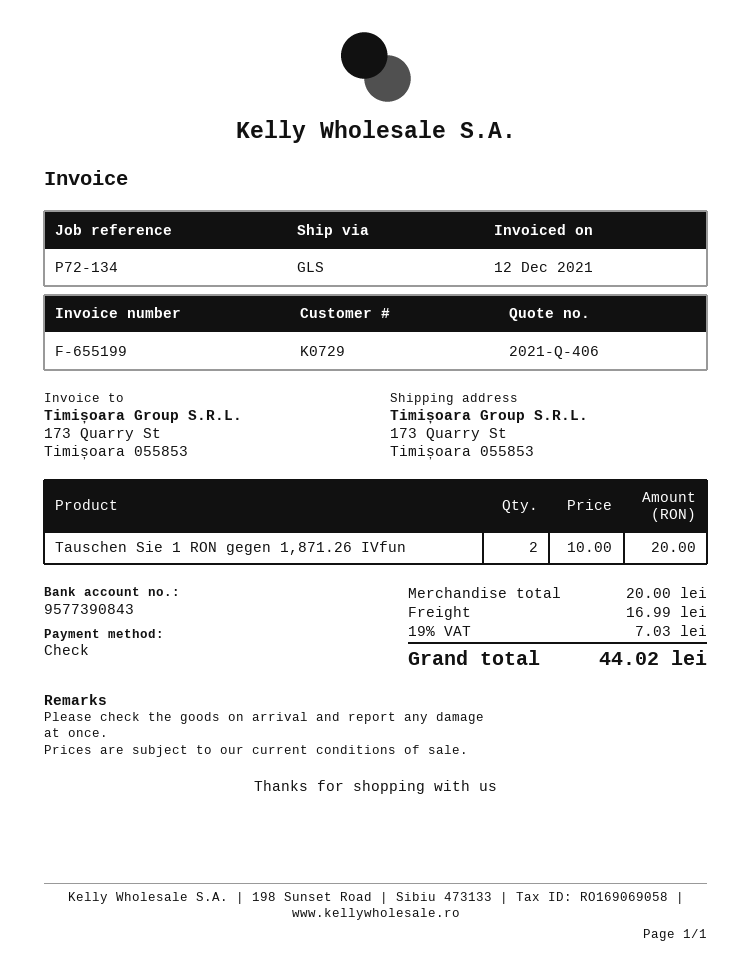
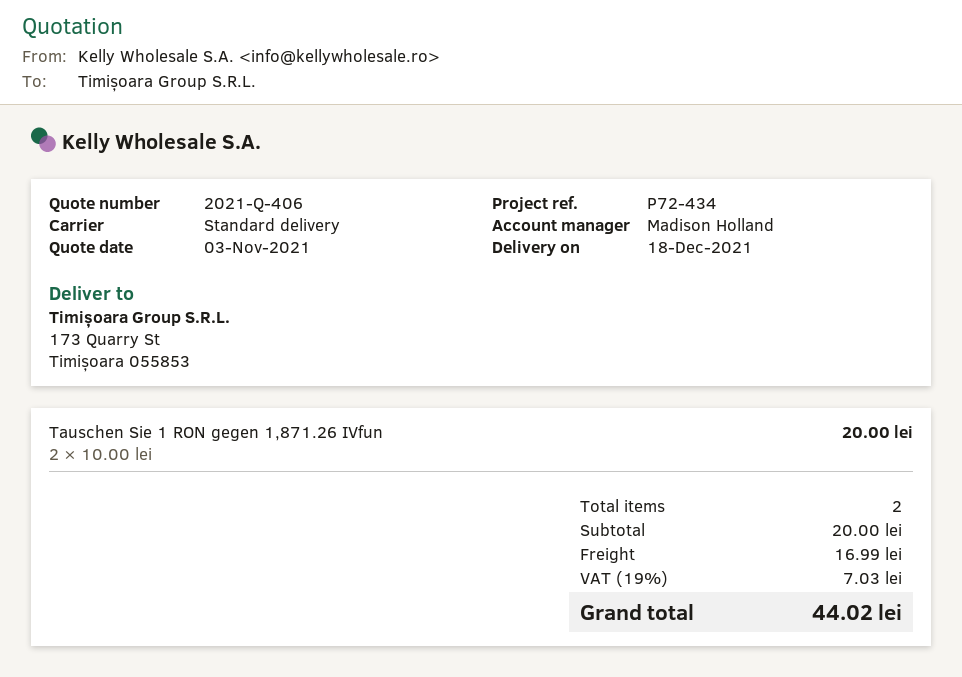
reference: P72-134 -> P72-434
shipping method: GLS -> standard

